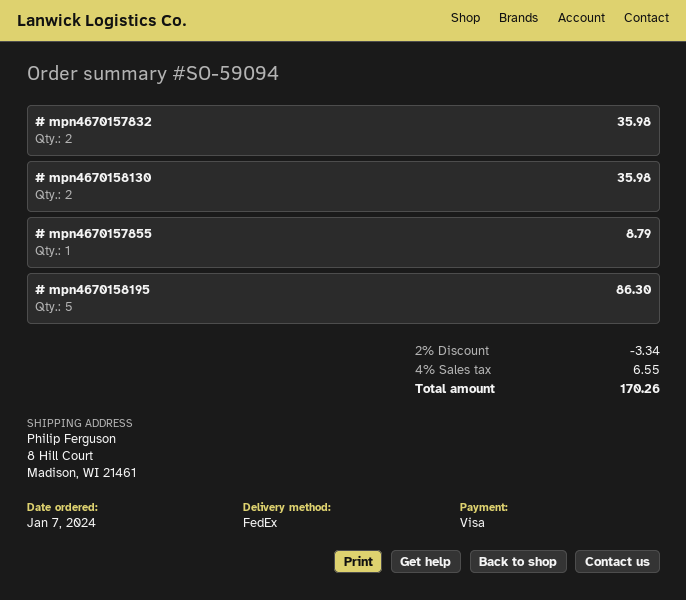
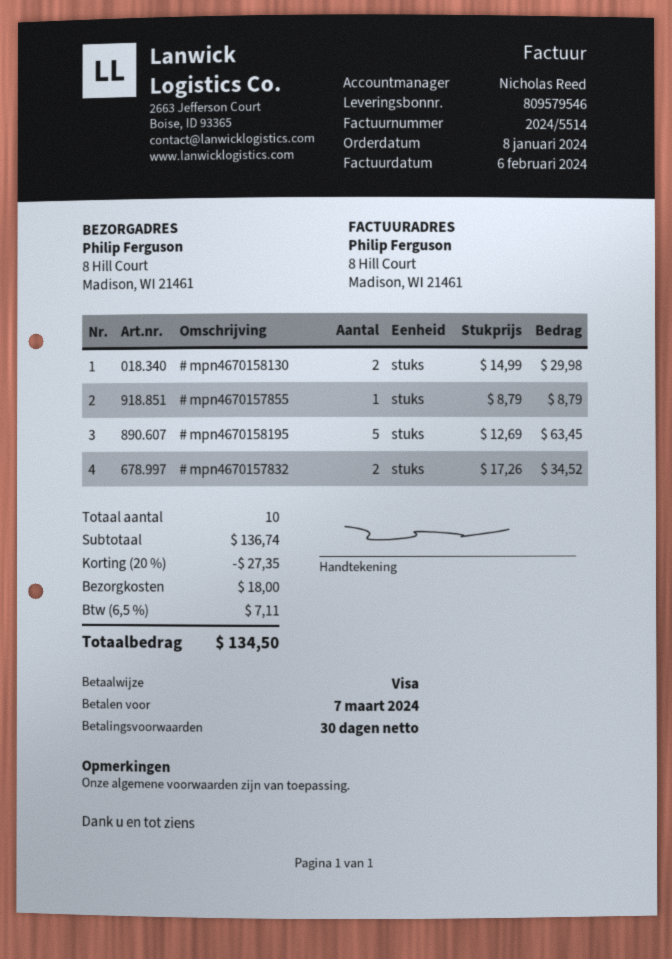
order date: 2024-01-07 -> 2024-01-08
# mpn4670157832: 2 for 35.98 -> 2 for 34.52
# mpn4670158130: 2 for 35.98 -> 2 for 29.98
# mpn4670158195: 5 for 86.30 -> 5 for 63.45
discount: 2% = 3.34 -> 20% = 27.35
shipping: none -> 18.00
tax: 4% = 6.55 -> 6.5% = 7.11
total: 170.26 -> 134.50

